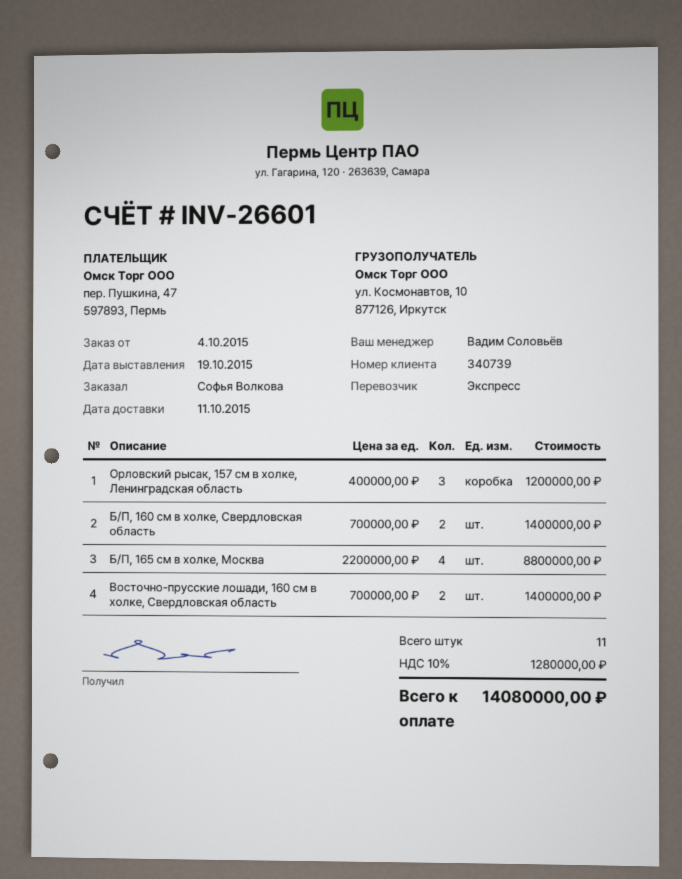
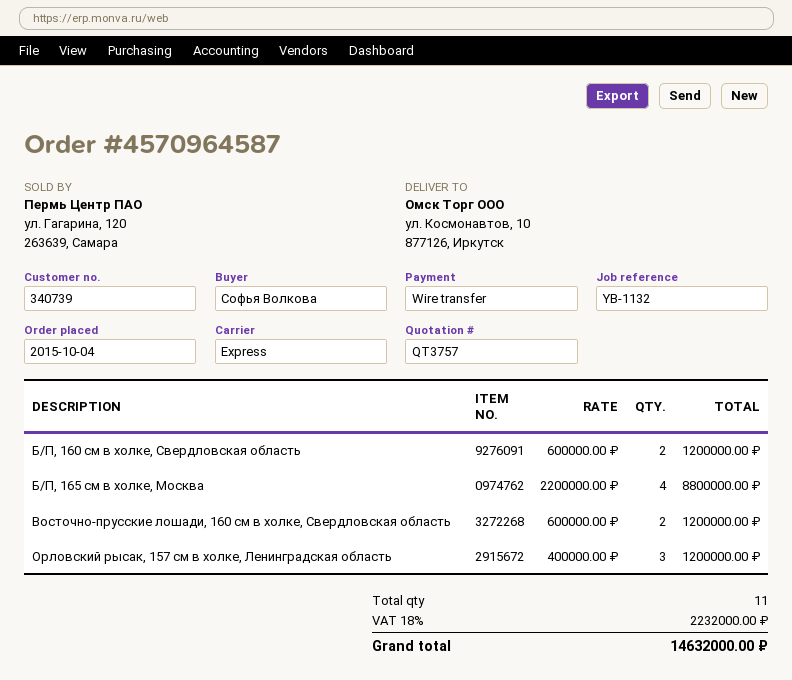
Б/П, 160 см в холке, Свердловская область: 2 x 700000.00 = 1400000.00 -> 2 x 600000.00 = 1200000.00
Восточно-прусские лошади, 160 см в холке, Свердловская область: 2 x 700000.00 = 1400000.00 -> 2 x 600000.00 = 1200000.00
tax: 10% = 1280000.00 -> 18% = 2232000.00
total: 14080000.00 -> 14632000.00

